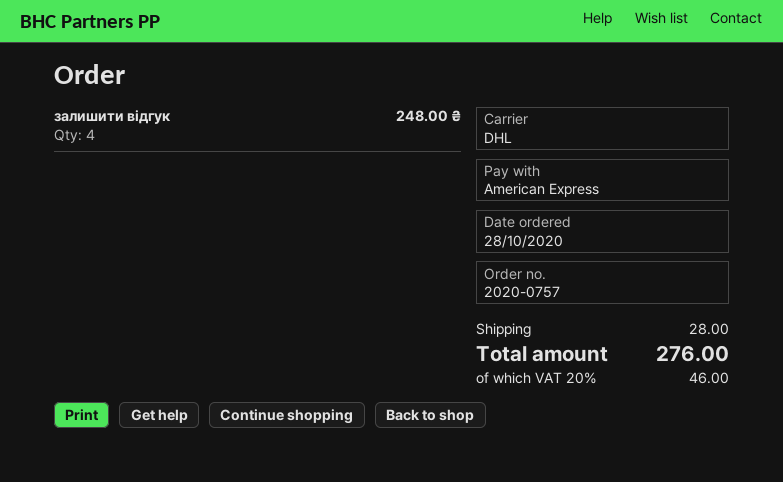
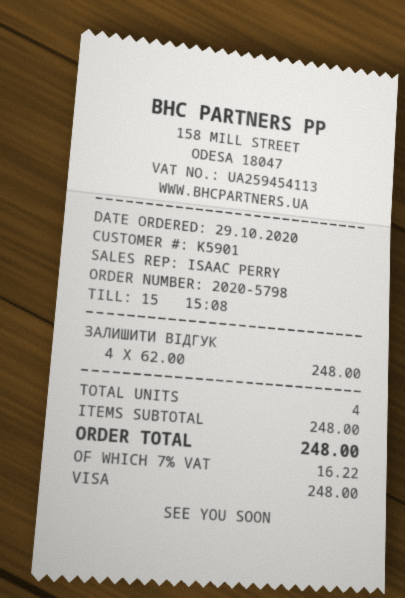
order number: 2020-0757 -> 2020-5798
order date: 2020-10-28 -> 2020-10-29
payment method: American Express -> Visa
shipping: 28.00 -> none
tax: 20% = 46.00 -> 7% = 16.22
total: 276.00 -> 248.00

